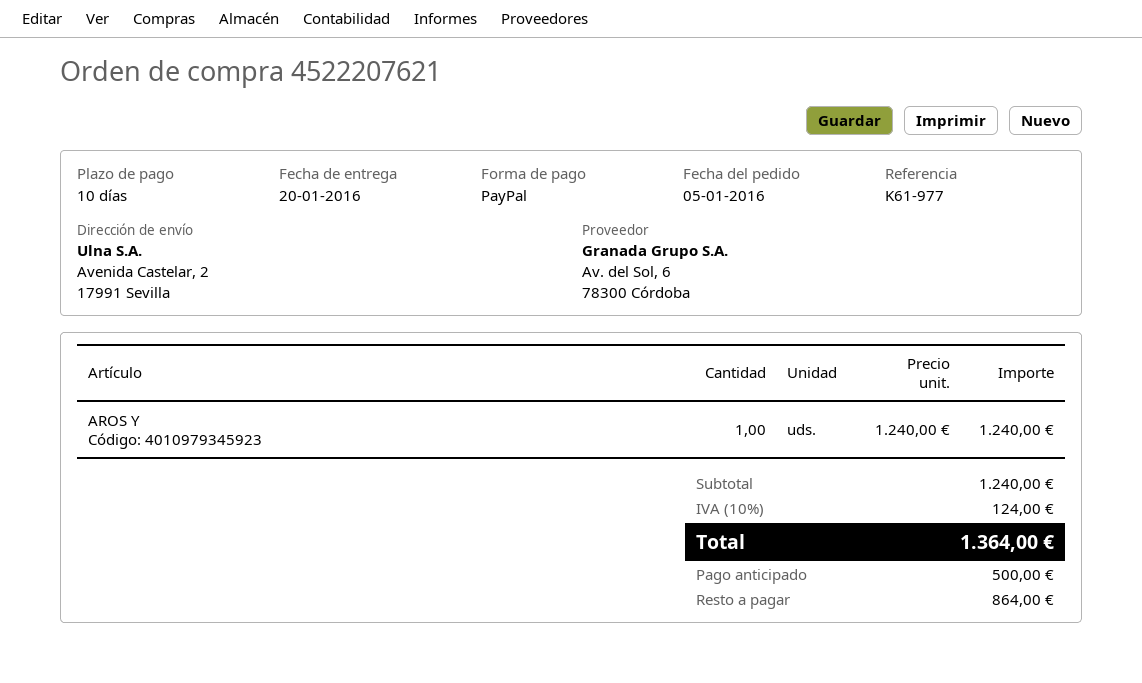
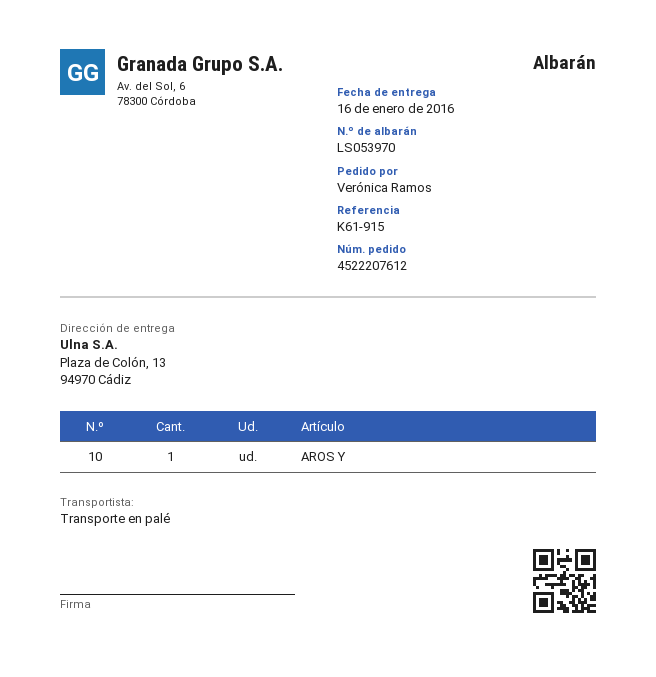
order number: 4522207621 -> 4522207612
delivery date: 2016-01-20 -> 2016-01-16
reference: K61-977 -> K61-915
ship to: Avenida Castelar, 2, 17991 Sevilla -> Plaza de Colón, 13, 94970 Cádiz

